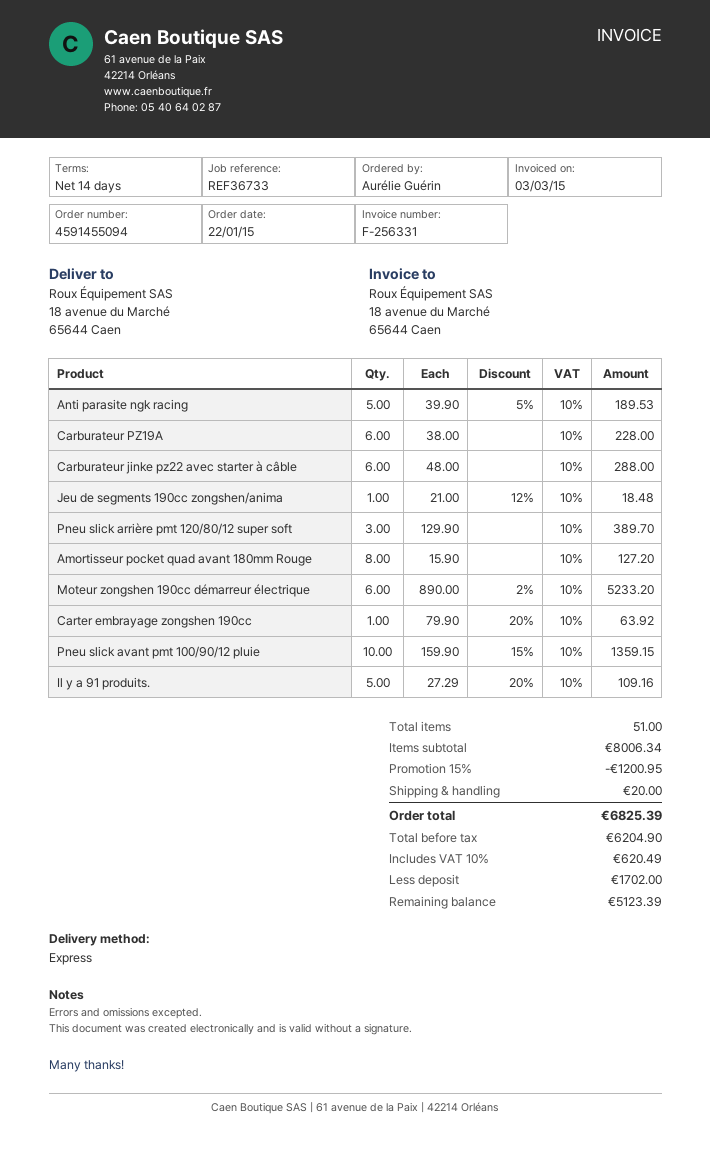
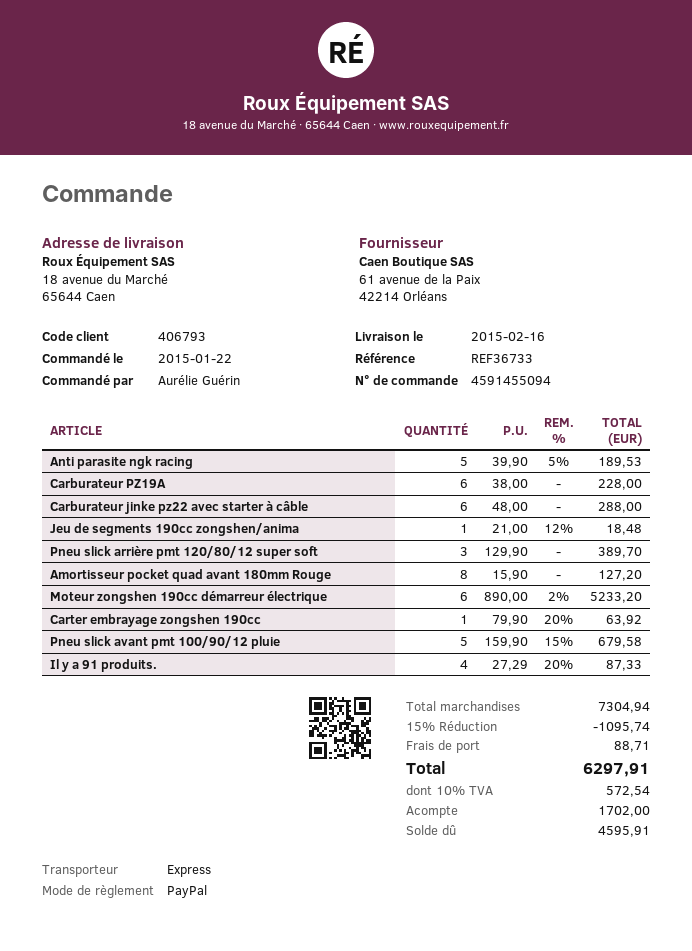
Pneu slick avant pmt 100/90/12 pluie: 10 x 159.90 - 15% = 1359.15 -> 5 x 159.90 - 15% = 679.58
Il y a 91 produits.: 5 x 27.29 - 20% = 109.16 -> 4 x 27.29 - 20% = 87.33
subtotal: 8006.34 -> 7304.94
discount: 15% = 1200.95 -> 15% = 1095.74
shipping: 20.00 -> 88.71
tax: 10% = 620.49 -> 10% = 572.54
total: 6825.39 -> 6297.91
balance: 5123.39 -> 4595.91

